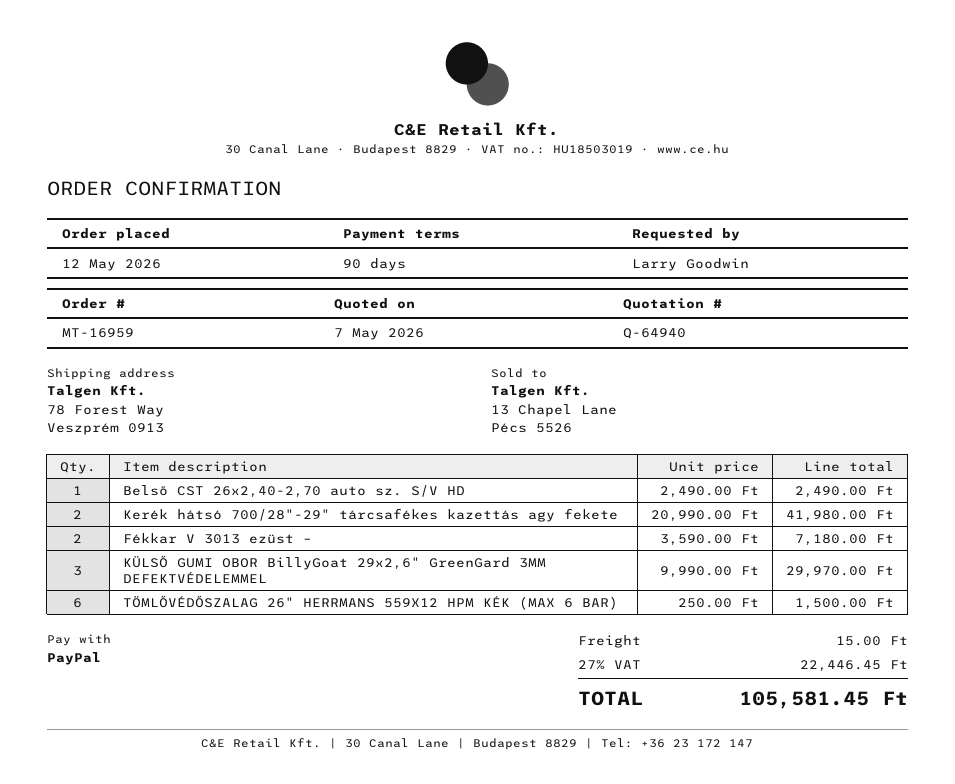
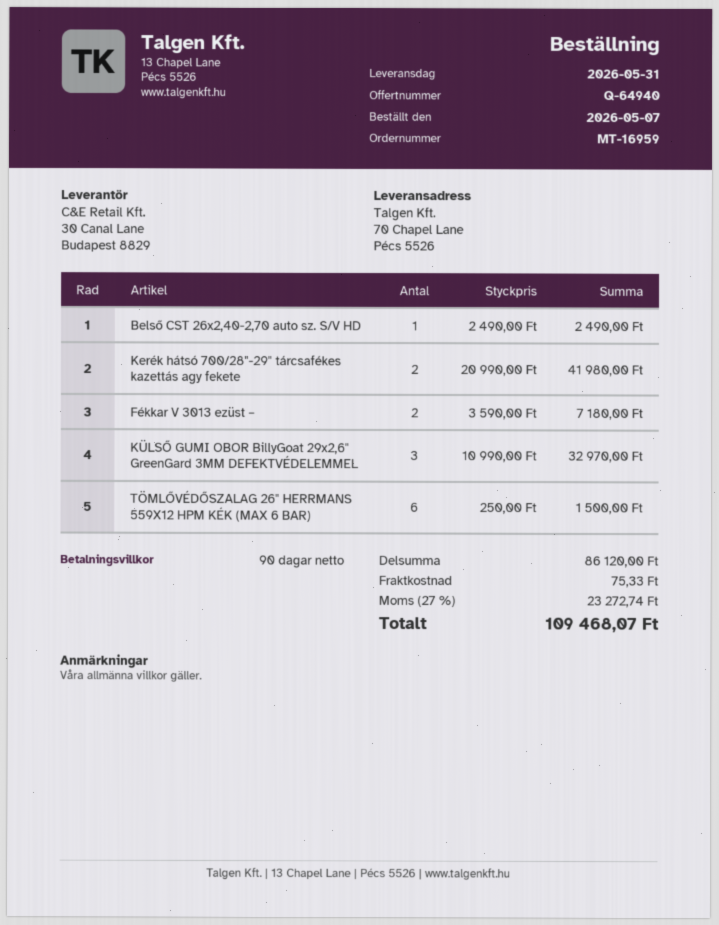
order date: 2026-05-12 -> 2026-05-07
ship to: 78 Forest Way, Veszprém 0913 -> 70 Chapel Lane, Pécs 5526
KÜLSŐ GUMI OBOR BillyGoat 29x2,6" GreenGard 3MM DEFEKTVÉDELEMMEL: 3 x 9990.00 = 29970.00 -> 3 x 10990.00 = 32970.00
shipping: 15.00 -> 75.33
tax: 27% = 22446.45 -> 27% = 23272.74
total: 105581.45 -> 109468.07

